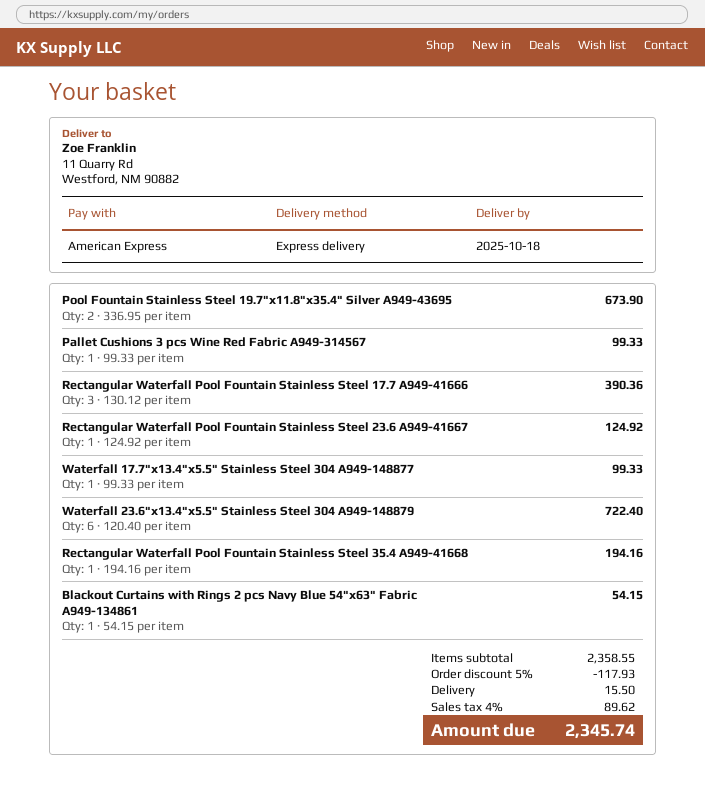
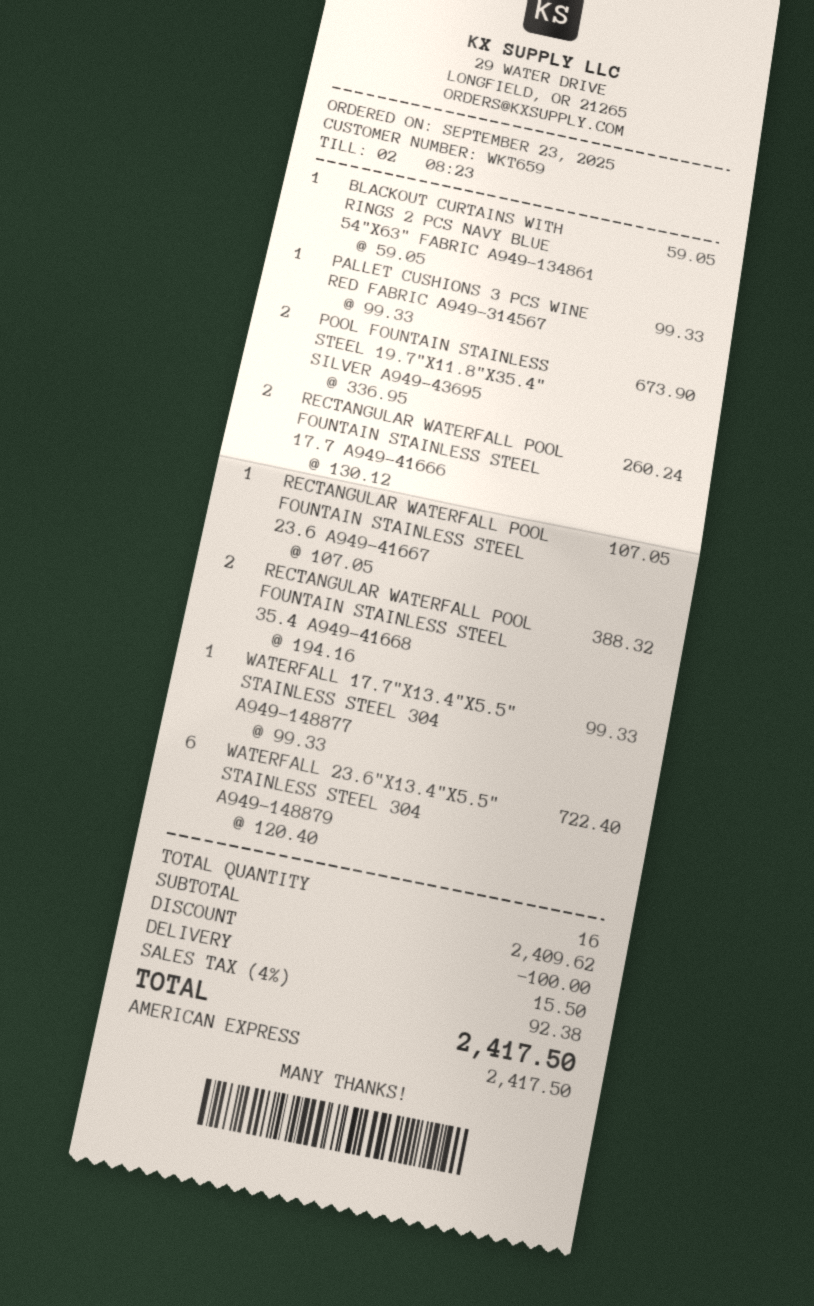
Rectangular Waterfall Pool Fountain Stainless Steel 17.7 A949-41666: 3 x 130.12 = 390.36 -> 2 x 130.12 = 260.24
Rectangular Waterfall Pool Fountain Stainless Steel 23.6 A949-41667: 1 x 124.92 = 124.92 -> 1 x 107.05 = 107.05
Rectangular Waterfall Pool Fountain Stainless Steel 35.4 A949-41668: 1 x 194.16 = 194.16 -> 2 x 194.16 = 388.32
Blackout Curtains with Rings 2 pcs Navy Blue 54"x63" Fabric A949-134861: 1 x 54.15 = 54.15 -> 1 x 59.05 = 59.05
subtotal: 2358.55 -> 2409.62
discount: 117.93 -> 100.00
tax: 4% = 89.62 -> 4% = 92.38
total: 2345.74 -> 2417.50

